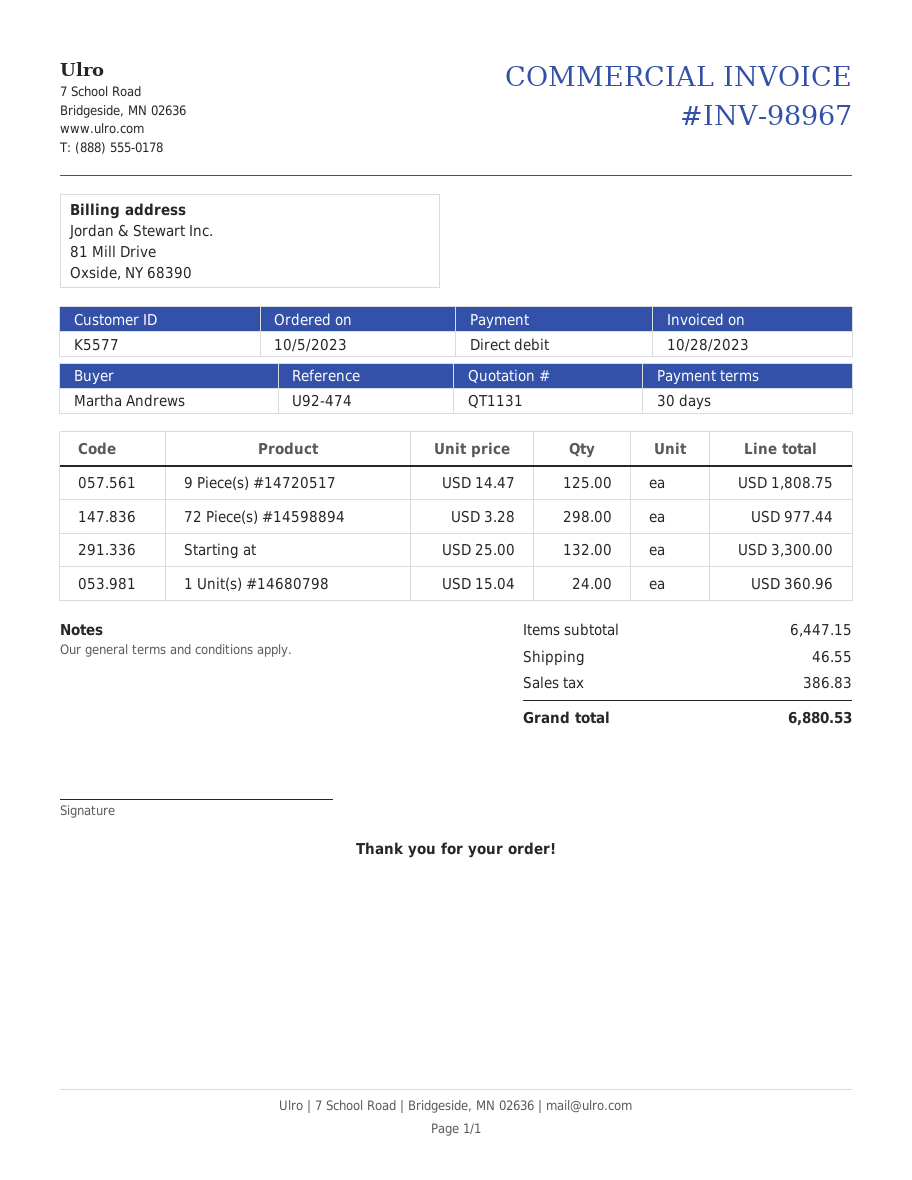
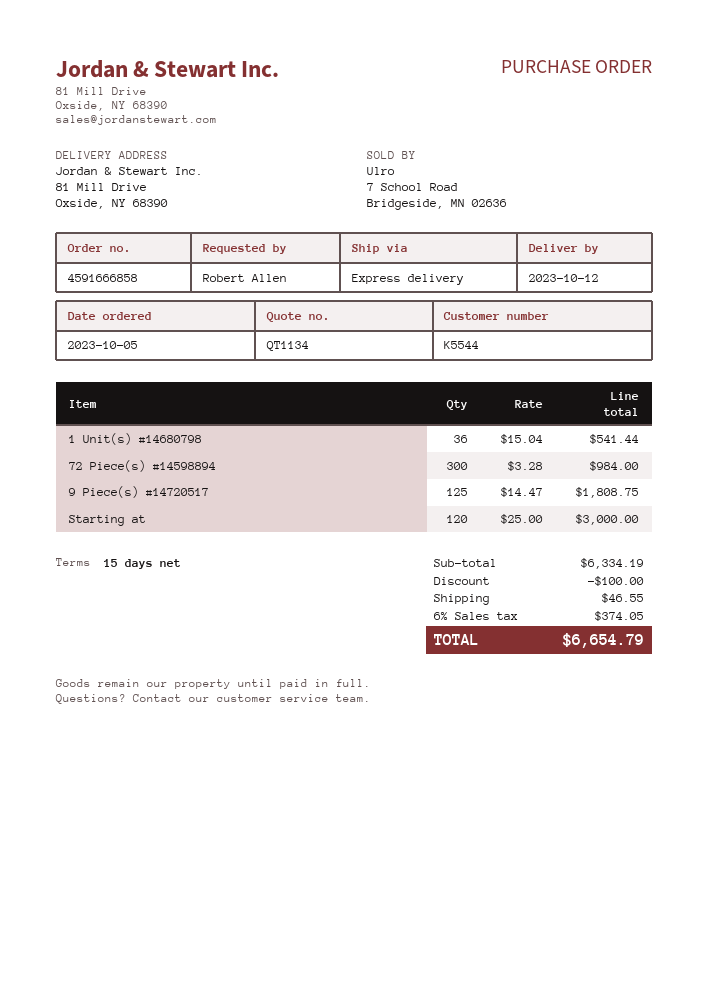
quote number: QT1131 -> QT1134
payment terms: 30 days -> 15 days
customer number: K5577 -> K5544
ordered by: Martha Andrews -> Robert Allen
72 Piece(s) #14598894: 298 x 3.28 = 977.44 -> 300 x 3.28 = 984.00
Starting at: 132 x 25.00 = 3300.00 -> 120 x 25.00 = 3000.00
1 Unit(s) #14680798: 24 x 15.04 = 360.96 -> 36 x 15.04 = 541.44
subtotal: 6447.15 -> 6334.19
discount: none -> 100.00
tax: 386.83 -> 374.05
total: 6880.53 -> 6654.79

